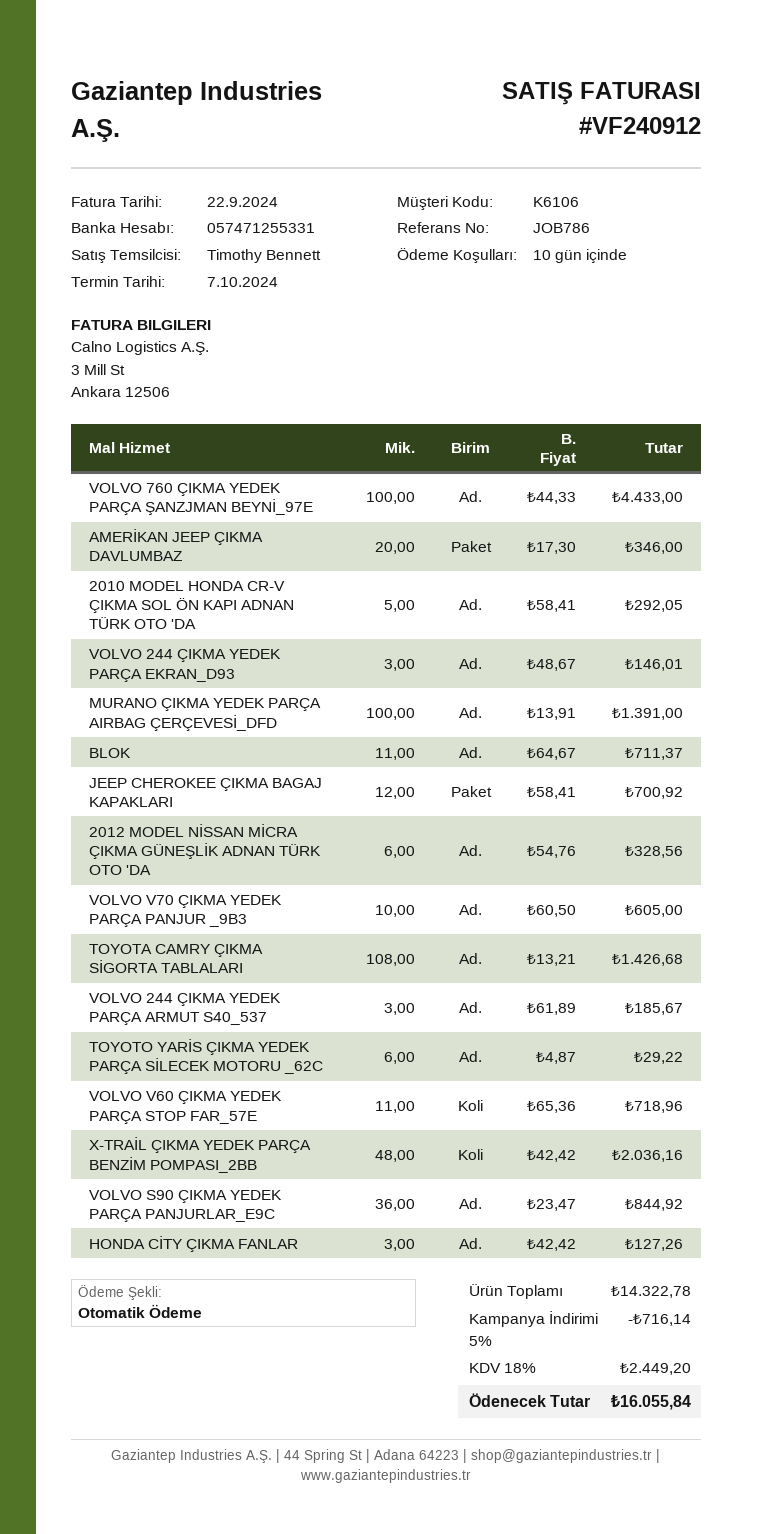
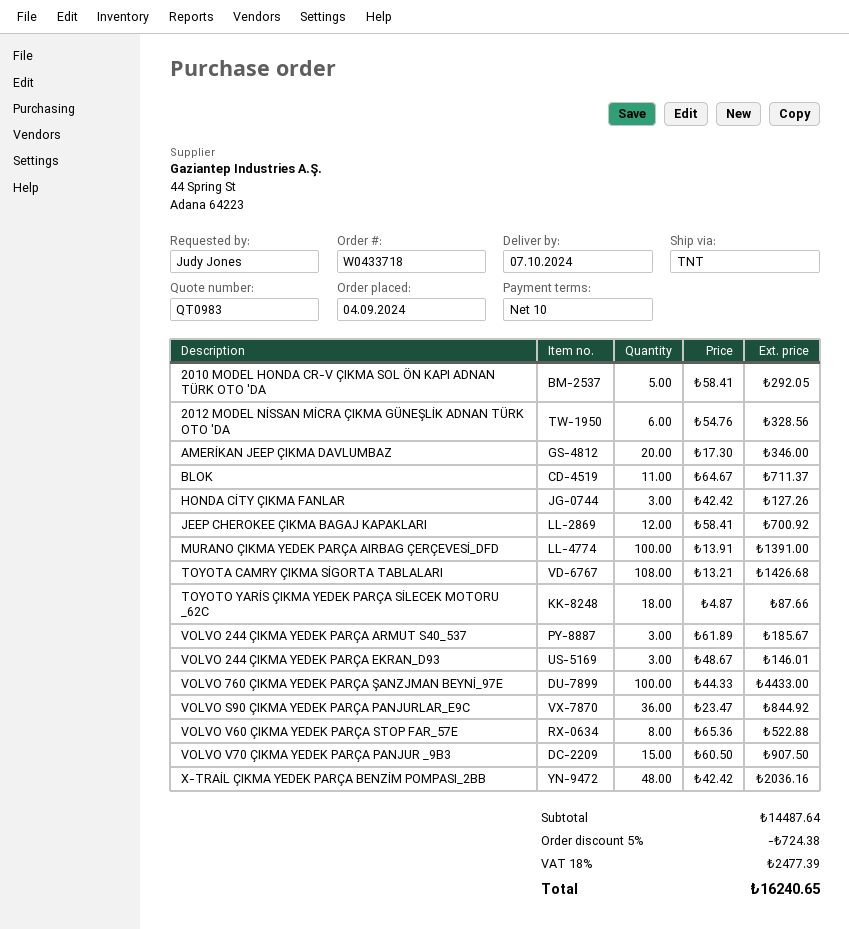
VOLVO V70 ÇIKMA YEDEK PARÇA PANJUR _9B3: 10 x 60.50 = 605.00 -> 15 x 60.50 = 907.50
TOYOTO YARİS ÇIKMA YEDEK PARÇA SİLECEK MOTORU _62C: 6 x 4.87 = 29.22 -> 18 x 4.87 = 87.66
VOLVO V60 ÇIKMA YEDEK PARÇA STOP FAR_57E: 11 x 65.36 = 718.96 -> 8 x 65.36 = 522.88
subtotal: 14322.78 -> 14487.64
discount: 5% = 716.14 -> 5% = 724.38
tax: 18% = 2449.20 -> 18% = 2477.39
total: 16055.84 -> 16240.65

